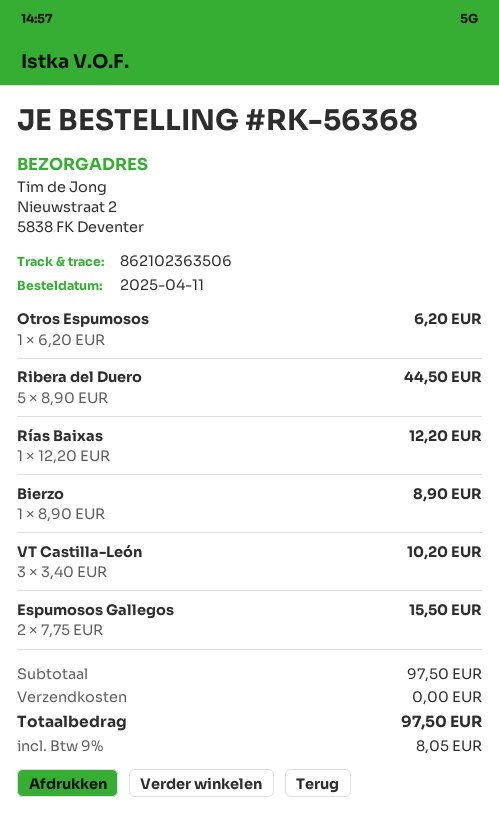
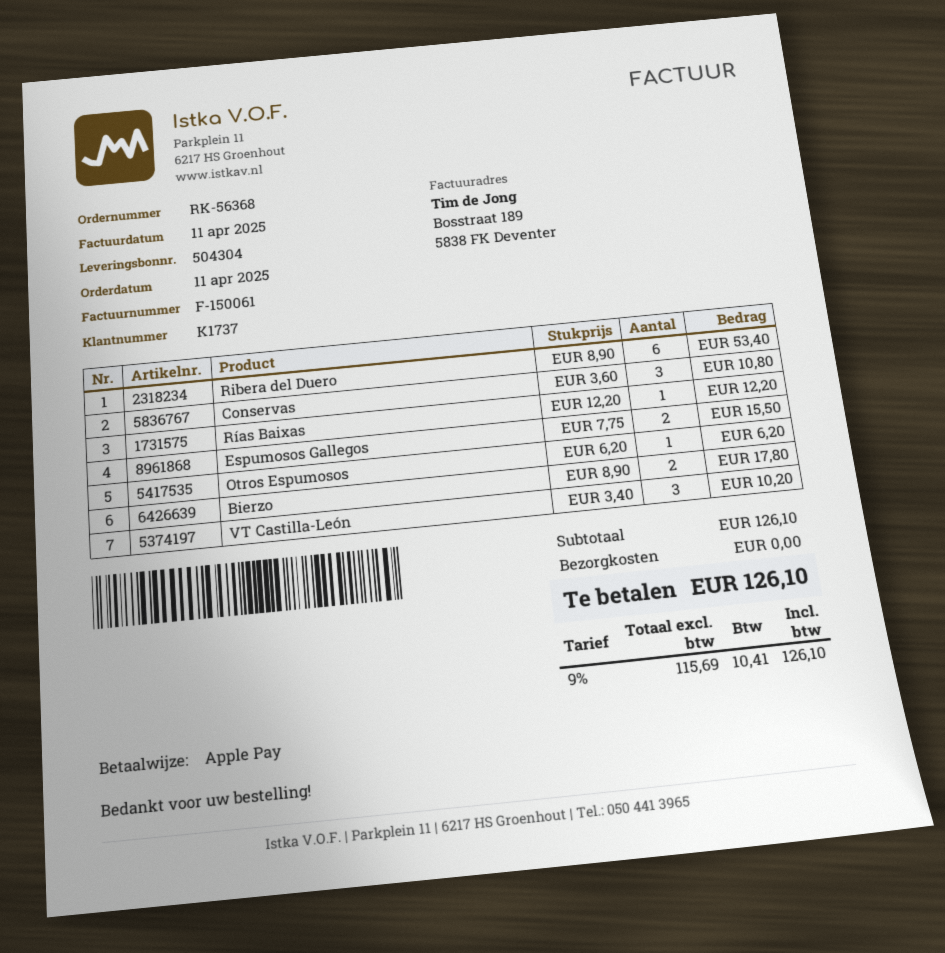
Ribera del Duero: 5 x 8.90 = 44.50 -> 6 x 8.90 = 53.40
Bierzo: 1 x 8.90 = 8.90 -> 2 x 8.90 = 17.80
Conservas: none -> 3 x 3.60 = 10.80
subtotal: 97.50 -> 126.10
tax: 9% = 8.05 -> 9% = 10.41
total: 97.50 -> 126.10

